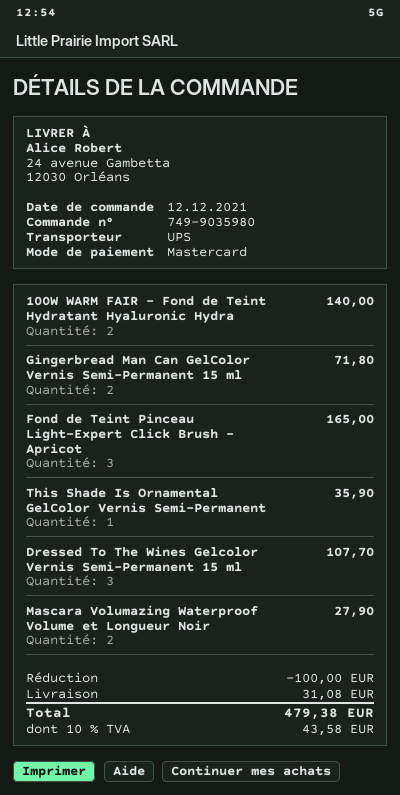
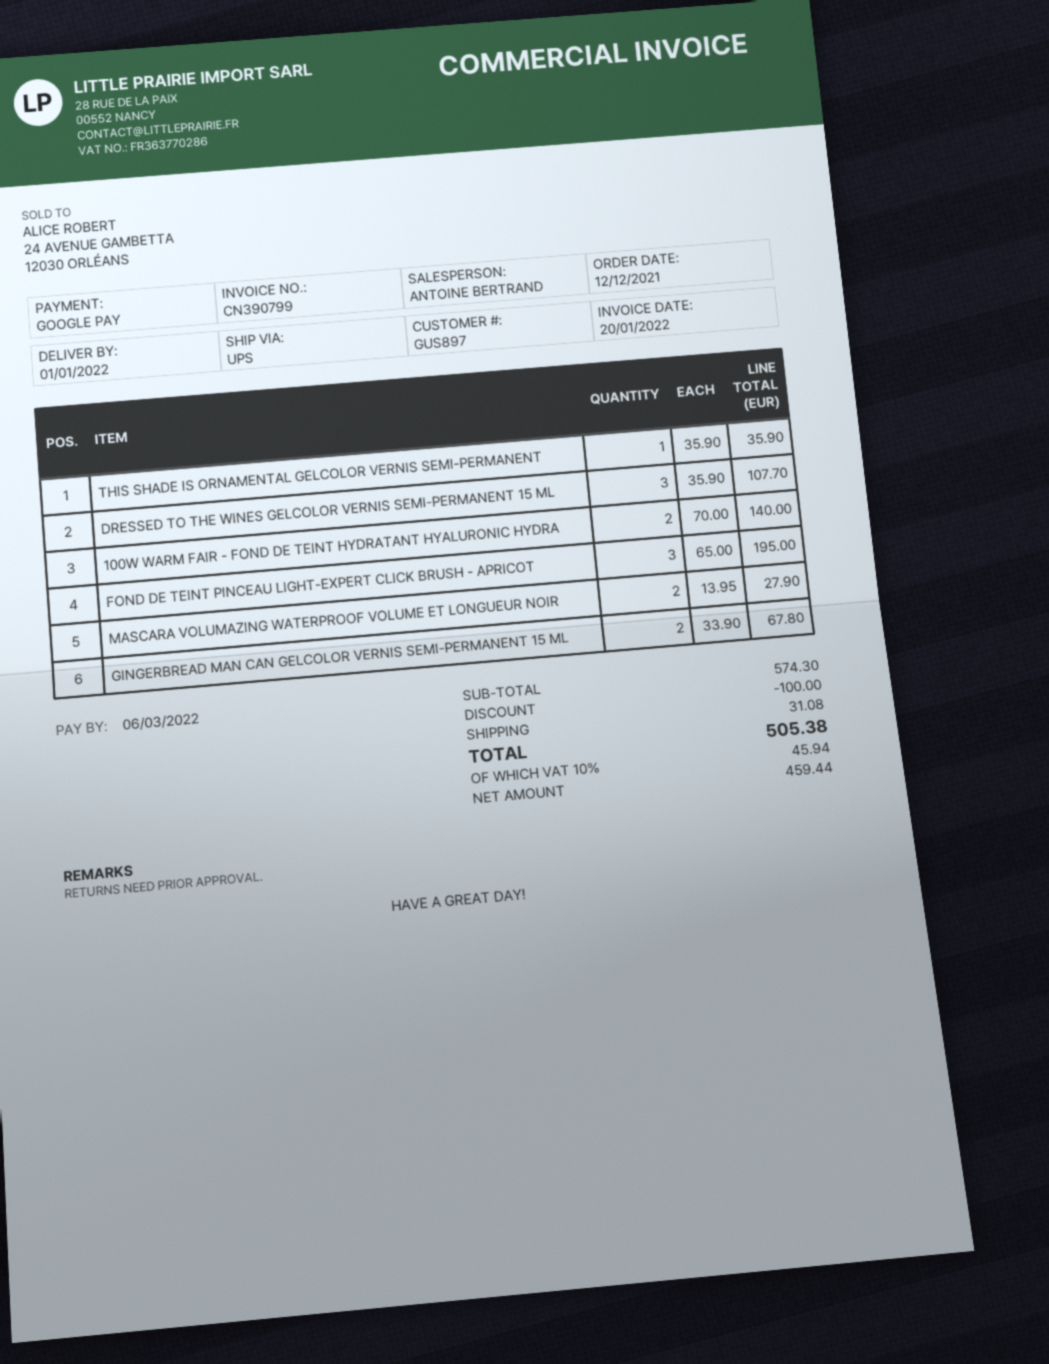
payment method: Mastercard -> Google Pay
Gingerbread Man Can GelColor Vernis Semi-Permanent 15 ml: 2 for 71.80 -> 2 for 67.80
Fond de Teint Pinceau Light-Expert Click Brush - Apricot: 3 for 165.00 -> 3 for 195.00
tax: 10% = 43.58 -> 10% = 45.94
total: 479.38 -> 505.38

